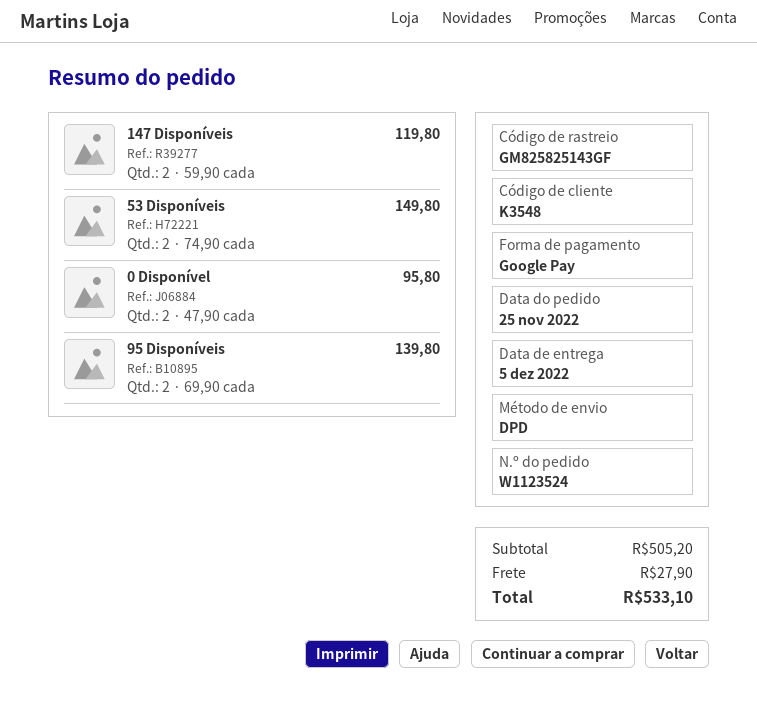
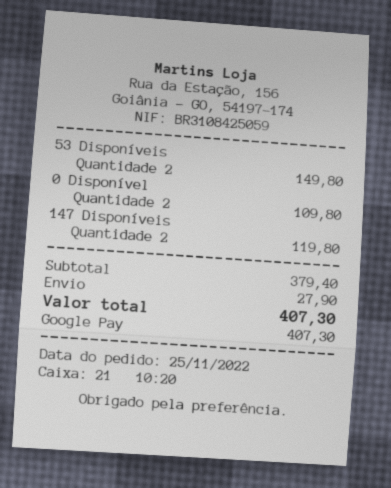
0 Disponível: 2 for 95.80 -> 2 for 109.80
95 Disponíveis: 2 for 139.80 -> none
subtotal: 505.20 -> 379.40
total: 533.10 -> 407.30

